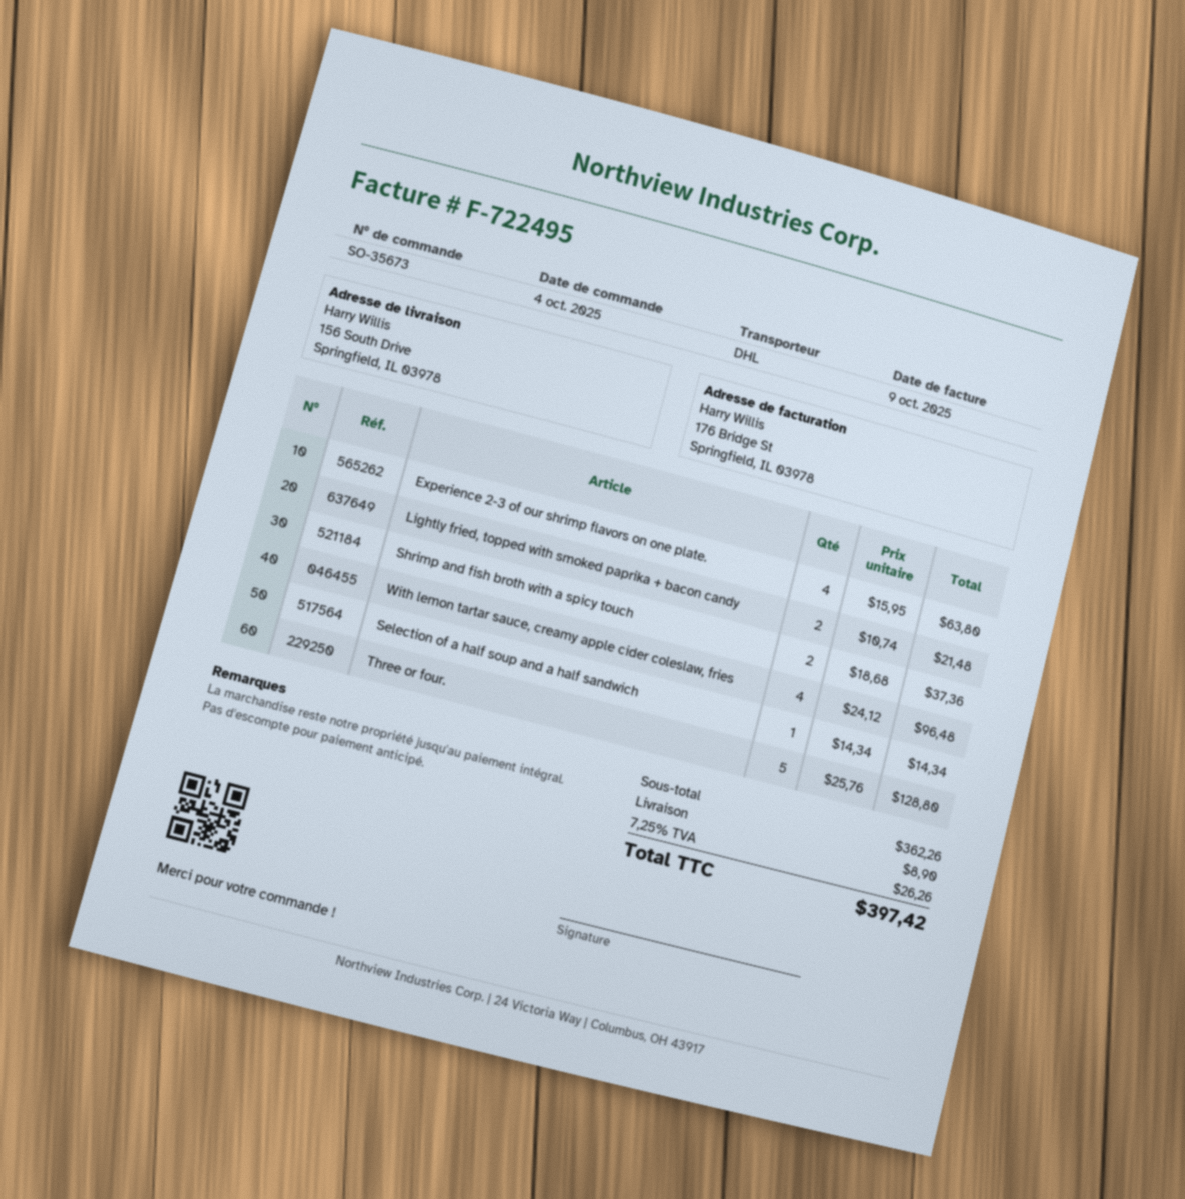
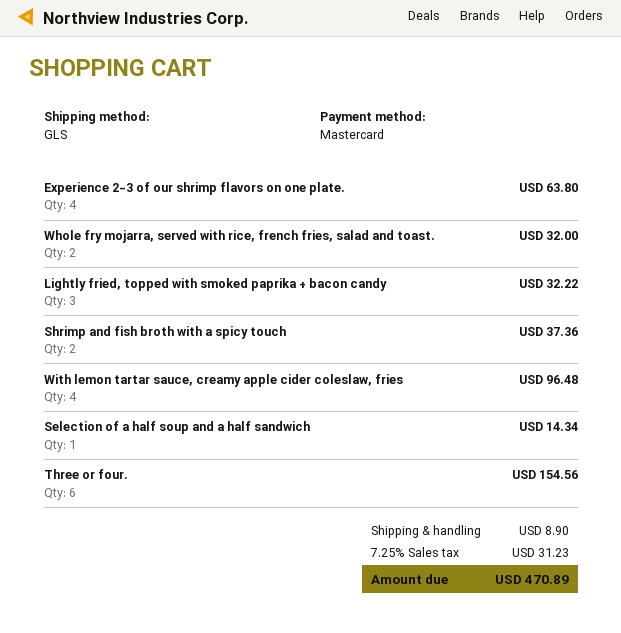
shipping method: DHL -> GLS
Lightly fried, topped with smoked paprika + bacon candy: 2 for 21.48 -> 3 for 32.22
Three or four.: 5 for 128.80 -> 6 for 154.56
Whole fry mojarra, served with rice, french fries, salad and toast.: none -> 2 for 32.00
tax: 7.25% = 26.26 -> 7.25% = 31.23
total: 397.42 -> 470.89

